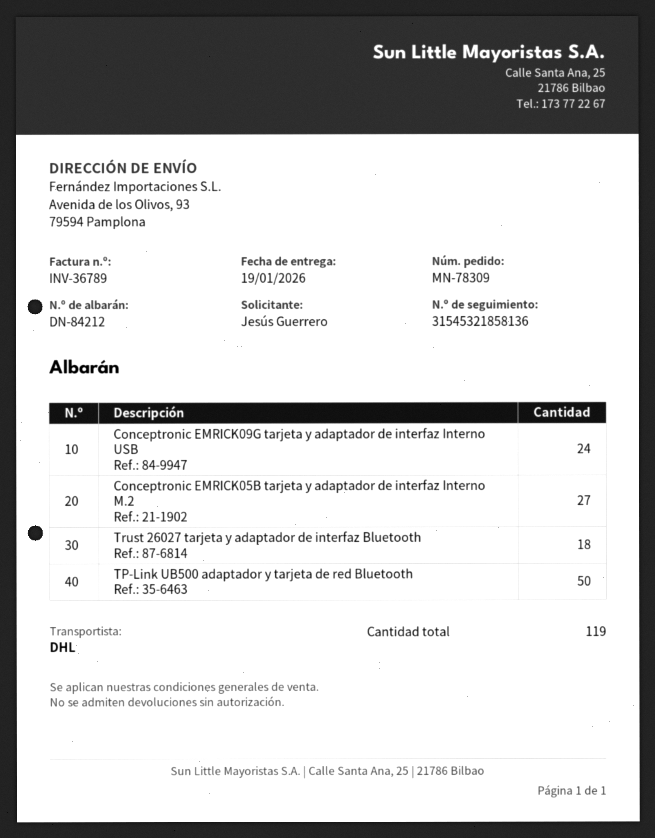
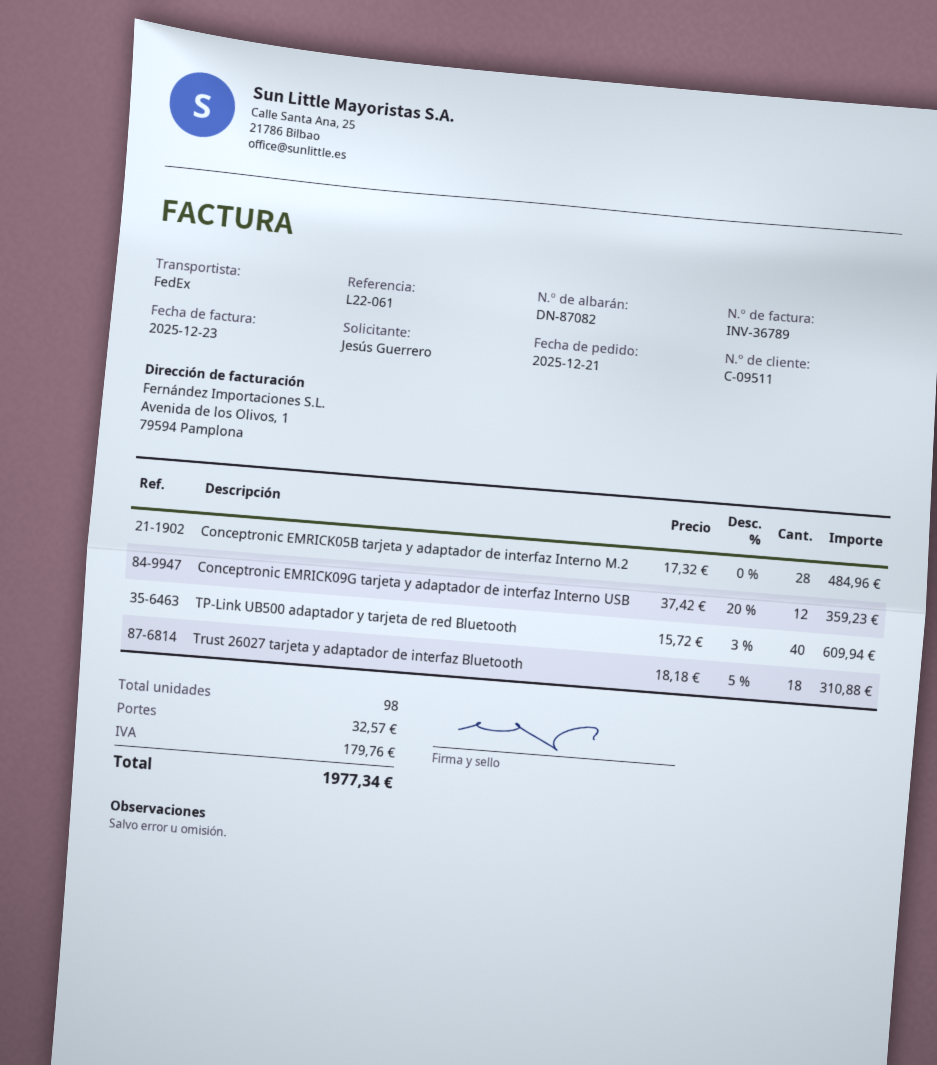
delivery note number: DN-84212 -> DN-87082
shipping method: DHL -> FedEx
Conceptronic EMRICK09G tarjeta y adaptador de interfaz Interno USB: 24 -> 12
Conceptronic EMRICK05B tarjeta y adaptador de interfaz Interno M.2: 27 -> 28
TP-Link UB500 adaptador y tarjeta de red Bluetooth: 50 -> 40
total quantity: 119 -> 98

